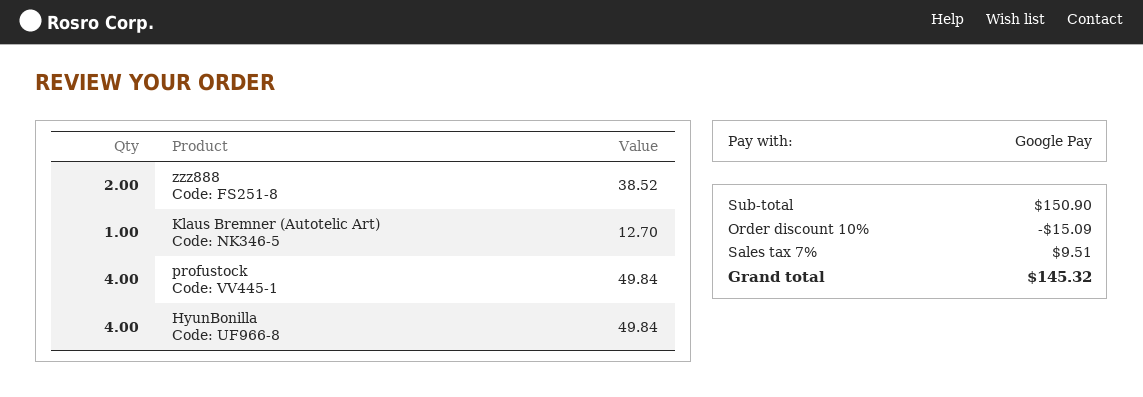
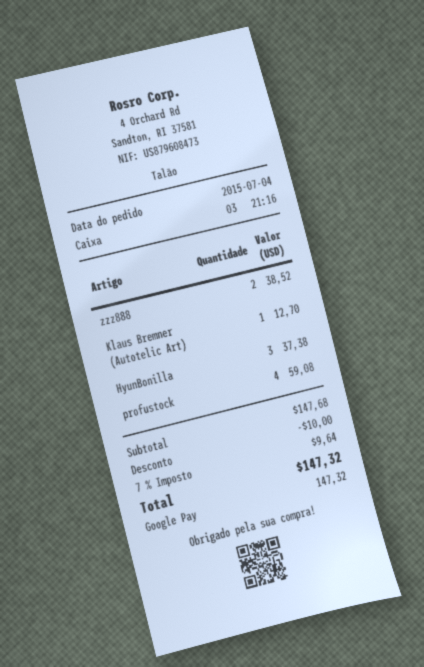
profustock: 4 for 49.84 -> 4 for 59.08
HyunBonilla: 4 for 49.84 -> 3 for 37.38
subtotal: 150.90 -> 147.68
discount: 15.09 -> 10.00
tax: 7% = 9.51 -> 7% = 9.64
total: 145.32 -> 147.32

